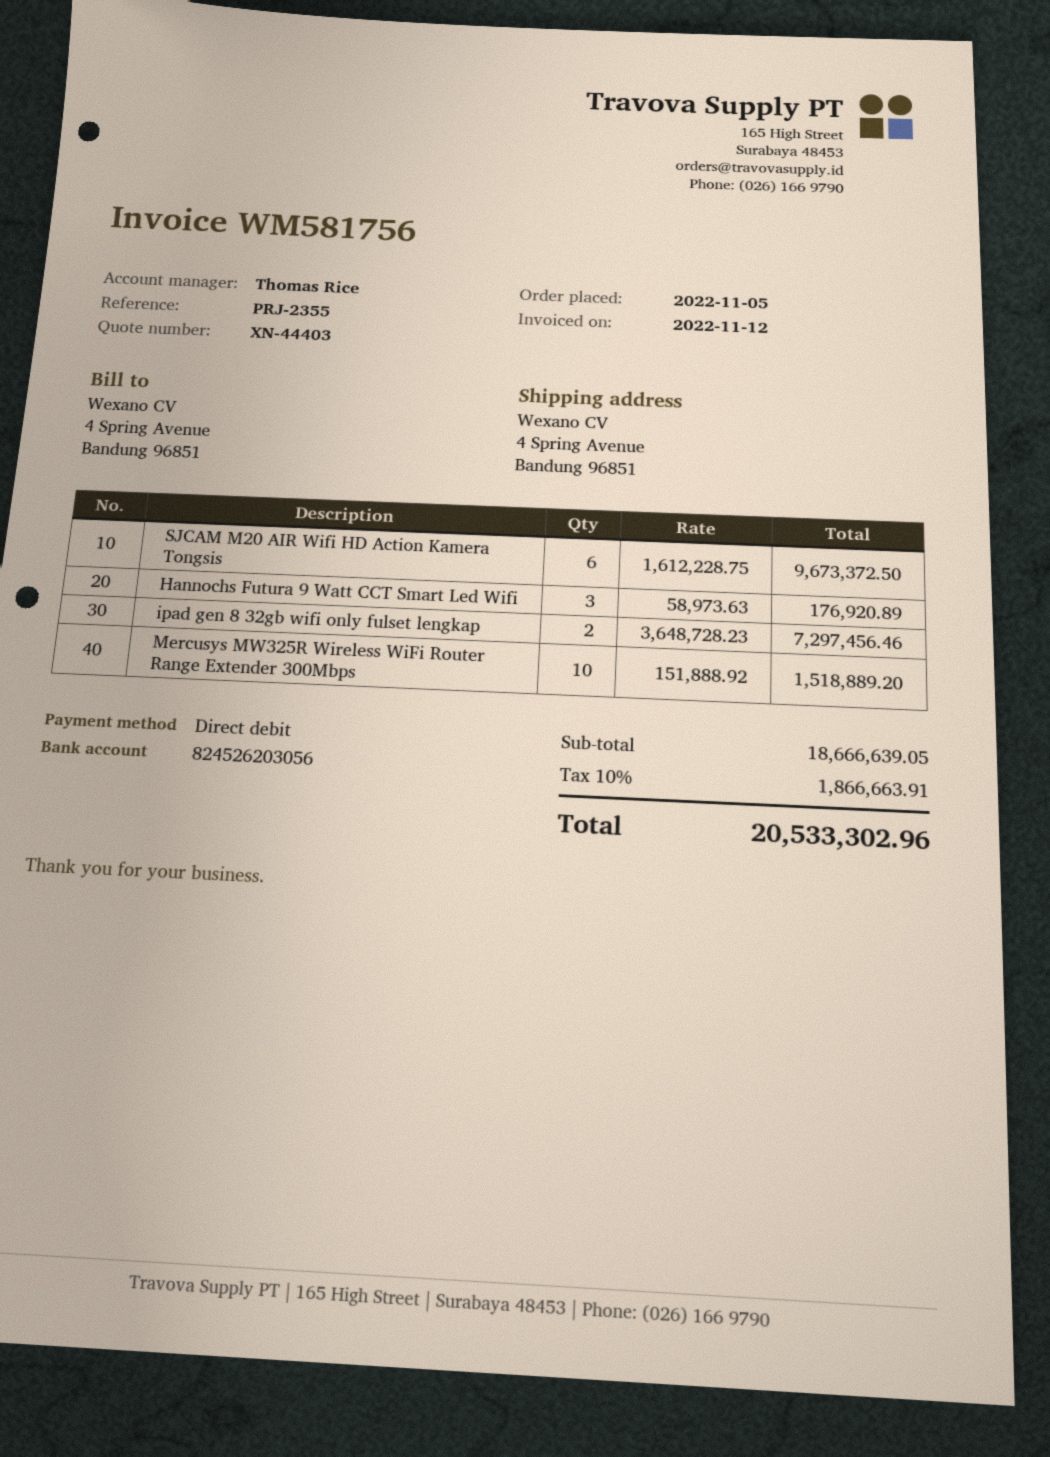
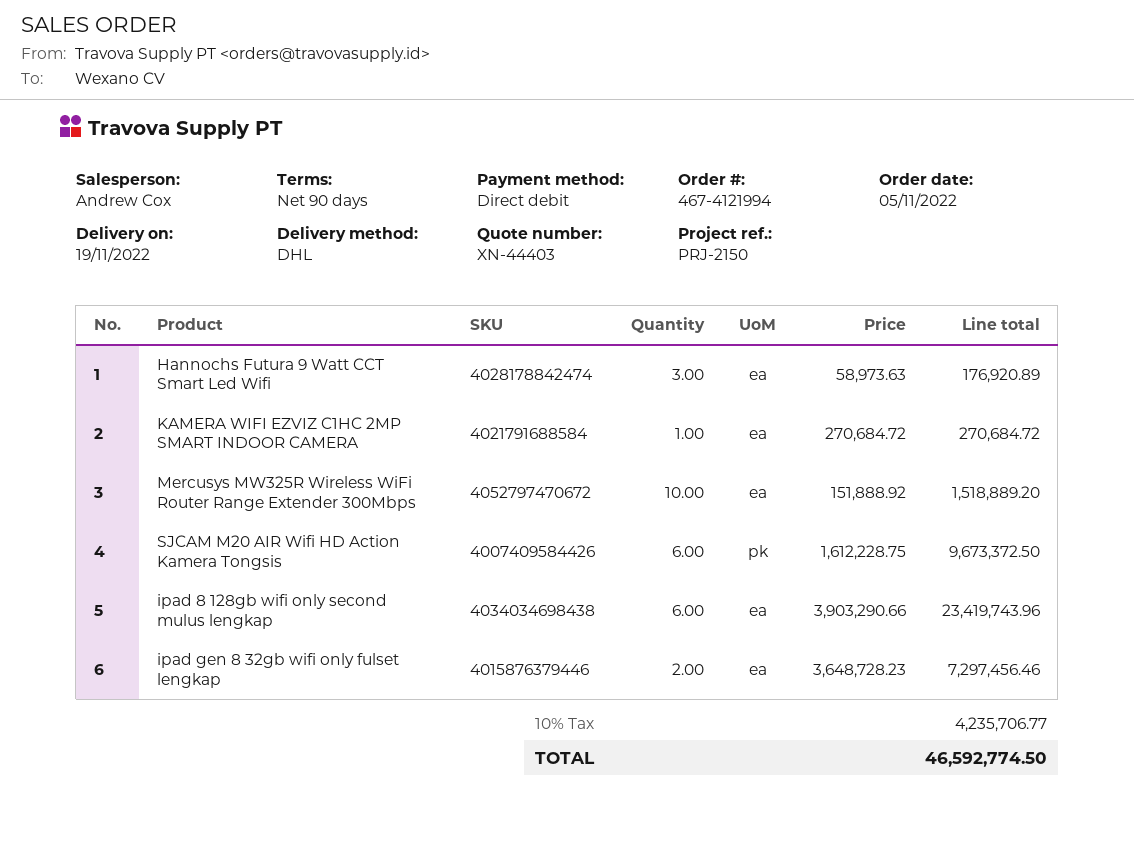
reference: PRJ-2355 -> PRJ-2150
sales rep: Thomas Rice -> Andrew Cox
KAMERA WIFI EZVIZ C1HC 2MP SMART INDOOR CAMERA: none -> 1 x 270684.72 = 270684.72
ipad 8 128gb wifi only second mulus lengkap: none -> 6 x 3903290.66 = 23419743.96
tax: 10% = 1866663.91 -> 10% = 4235706.77
total: 20533302.96 -> 46592774.50

